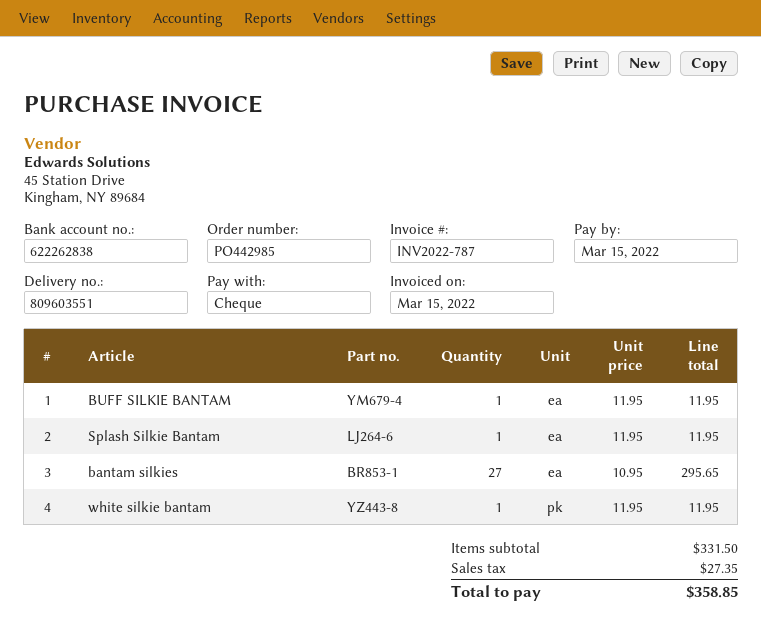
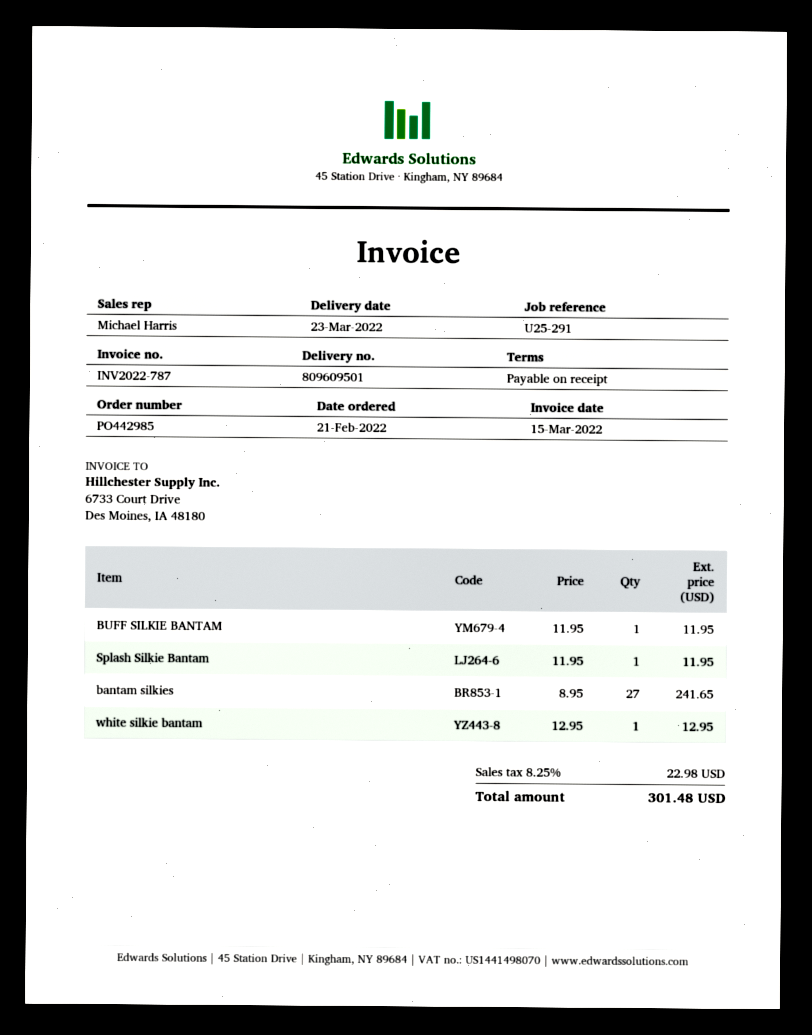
delivery note number: 809603551 -> 809609501
bantam silkies: 27 x 10.95 = 295.65 -> 27 x 8.95 = 241.65
white silkie bantam: 1 x 11.95 = 11.95 -> 1 x 12.95 = 12.95
tax: 27.35 -> 22.98
total: 358.85 -> 301.48

